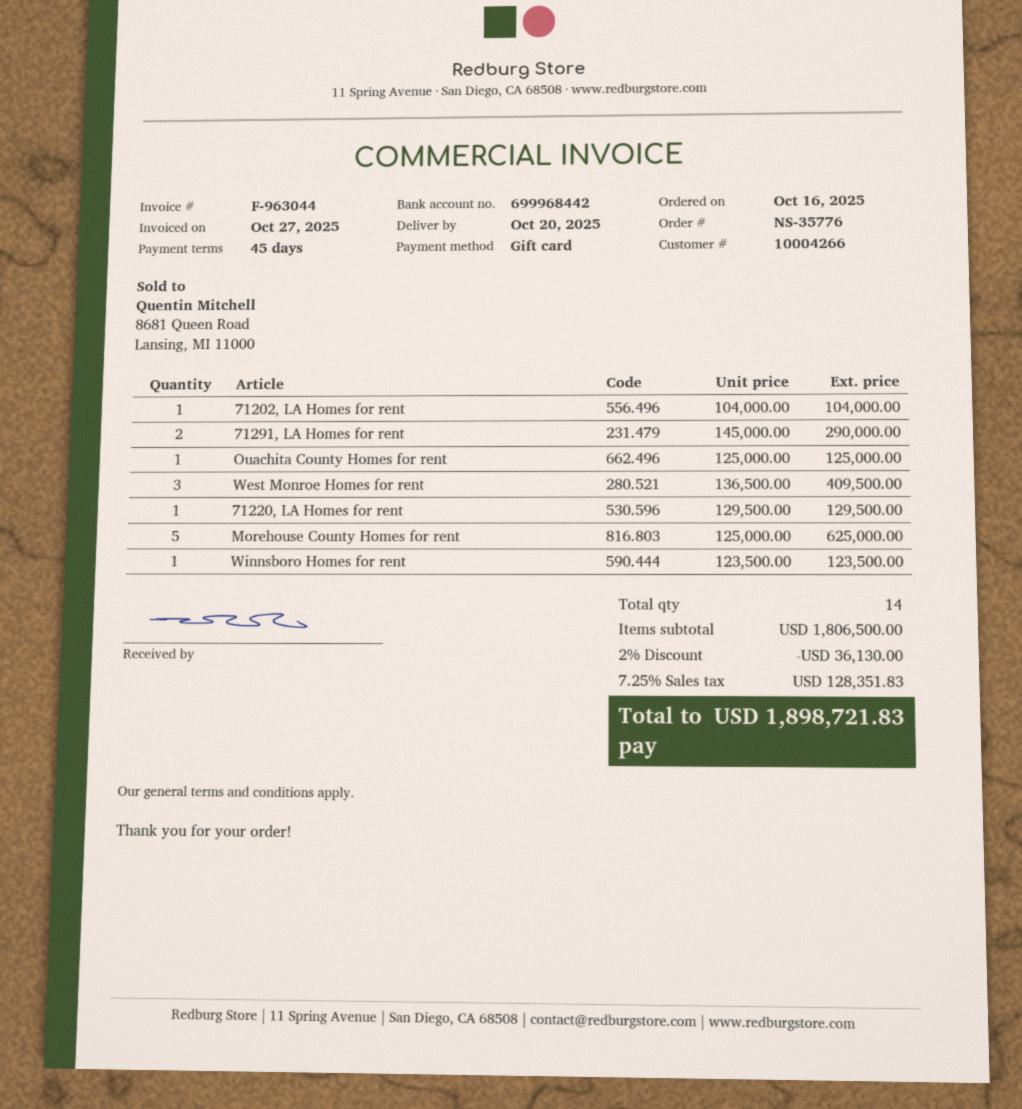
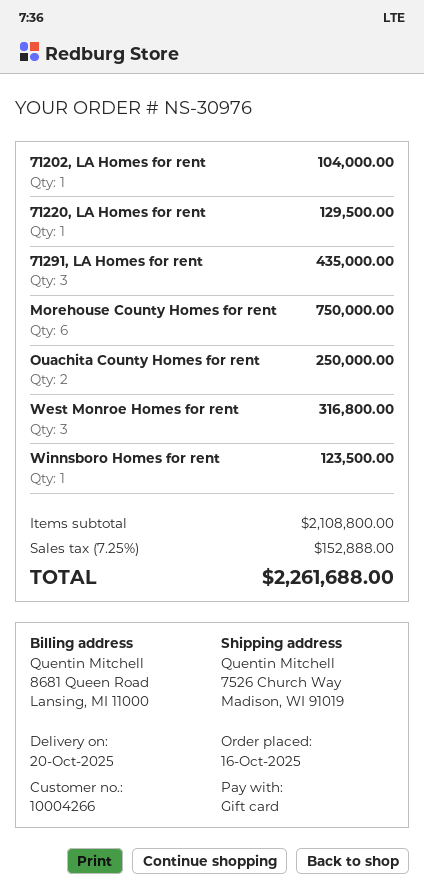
order number: NS-35776 -> NS-30976
71291, LA Homes for rent: 2 for 290000.00 -> 3 for 435000.00
Ouachita County Homes for rent: 1 for 125000.00 -> 2 for 250000.00
West Monroe Homes for rent: 3 for 409500.00 -> 3 for 316800.00
Morehouse County Homes for rent: 5 for 625000.00 -> 6 for 750000.00
subtotal: 1806500.00 -> 2108800.00
discount: 2% = 36130.00 -> none
tax: 7.25% = 128351.83 -> 7.25% = 152888.00
total: 1898721.83 -> 2261688.00

